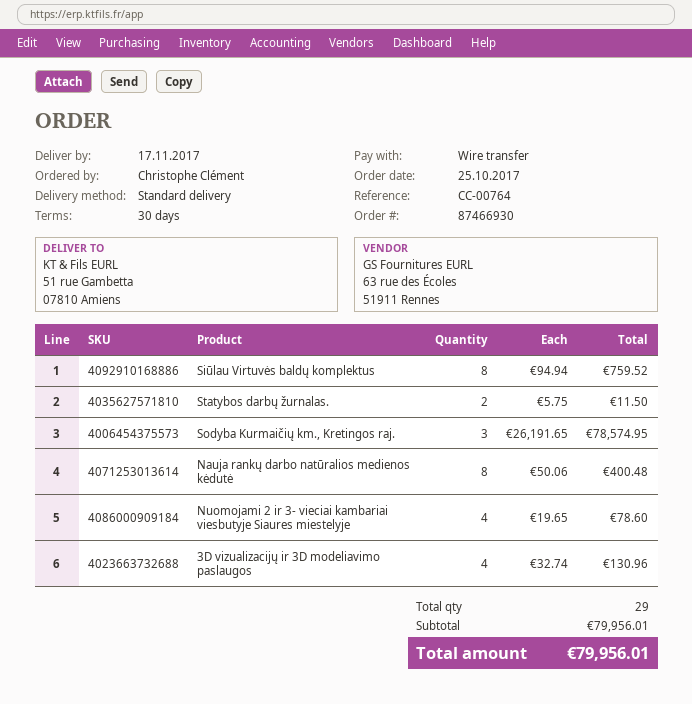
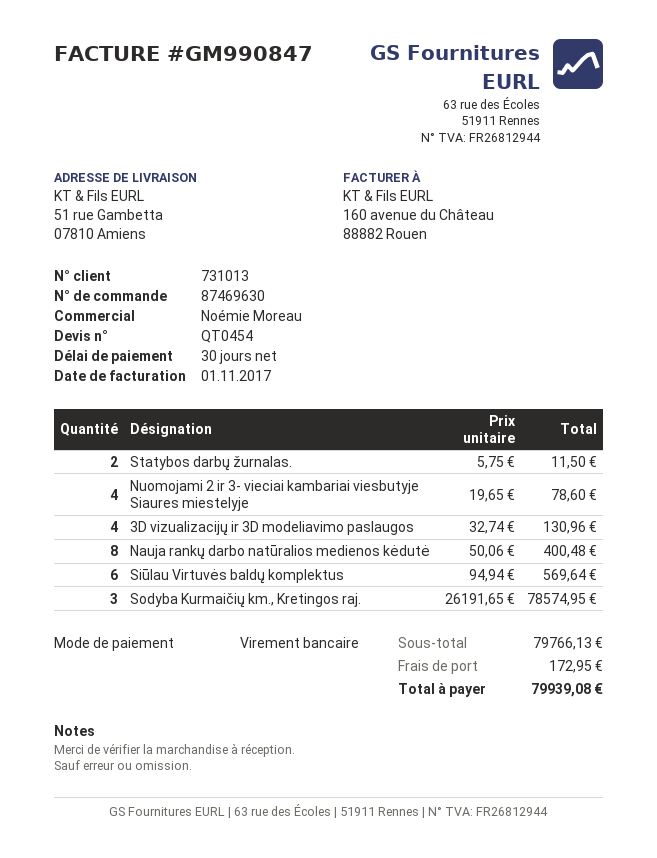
order number: 87466930 -> 87469630
Siūlau Virtuvės baldų komplektus: 8 x 94.94 = 759.52 -> 6 x 94.94 = 569.64
subtotal: 79956.01 -> 79766.13
shipping: none -> 172.95
total: 79956.01 -> 79939.08

